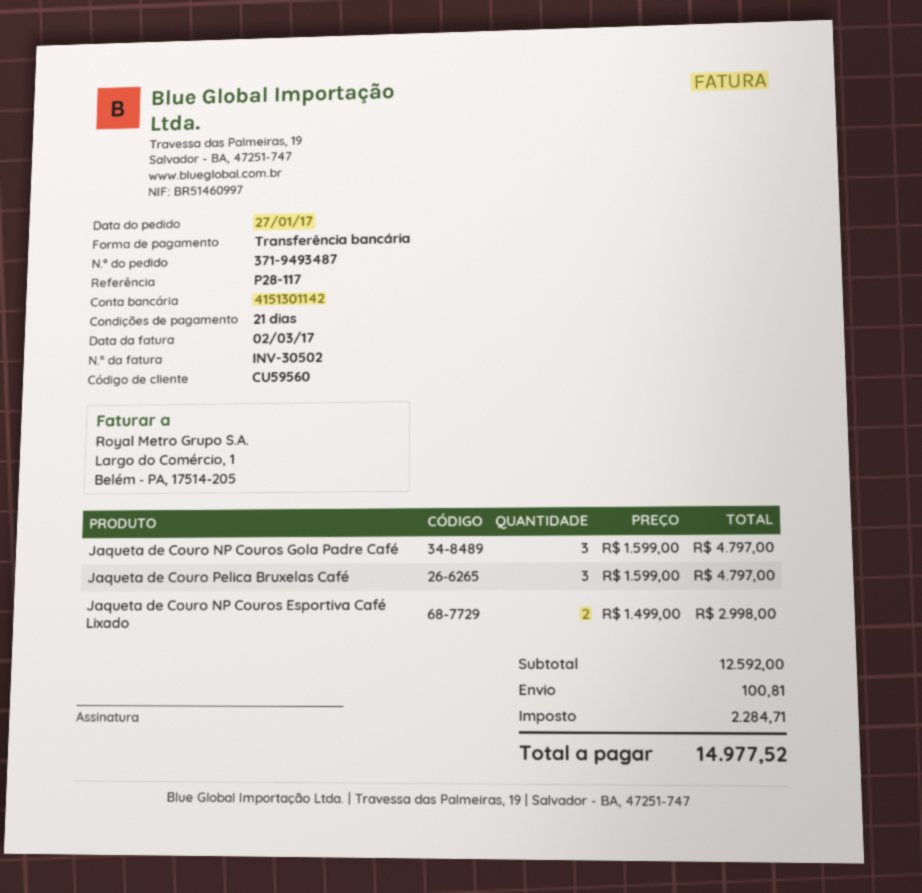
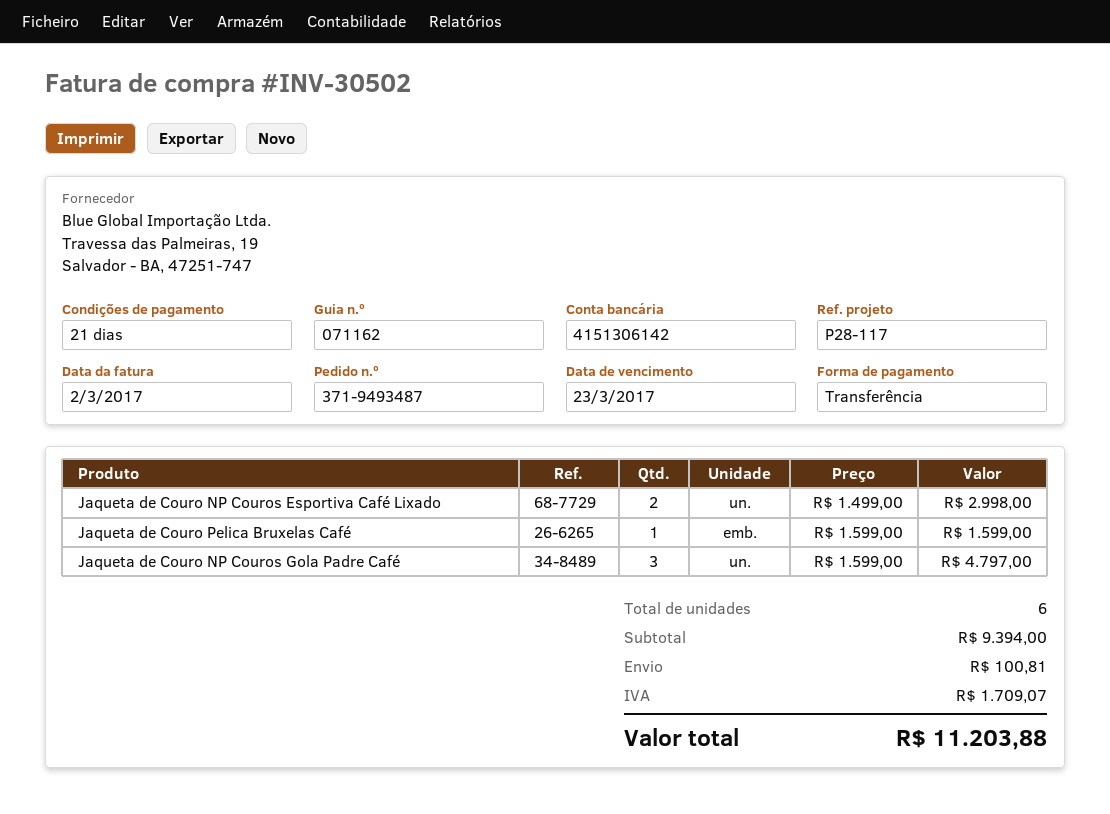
bank account: 4151301142 -> 4151306142
Jaqueta de Couro Pelica Bruxelas Café: 3 x 1599.00 = 4797.00 -> 1 x 1599.00 = 1599.00
subtotal: 12592.00 -> 9394.00
tax: 2284.71 -> 1709.07
total: 14977.52 -> 11203.88

